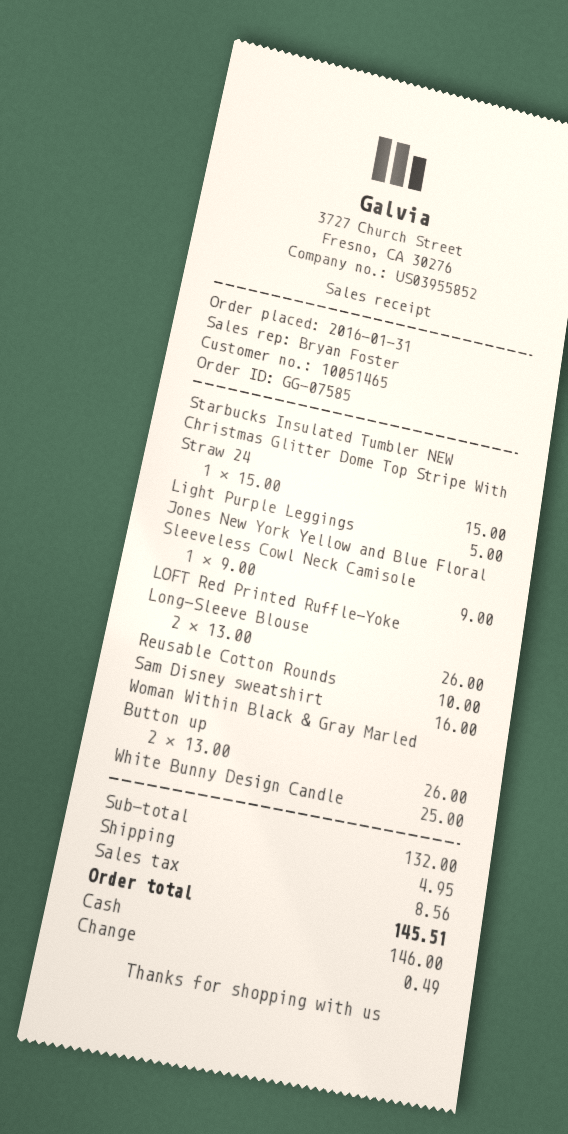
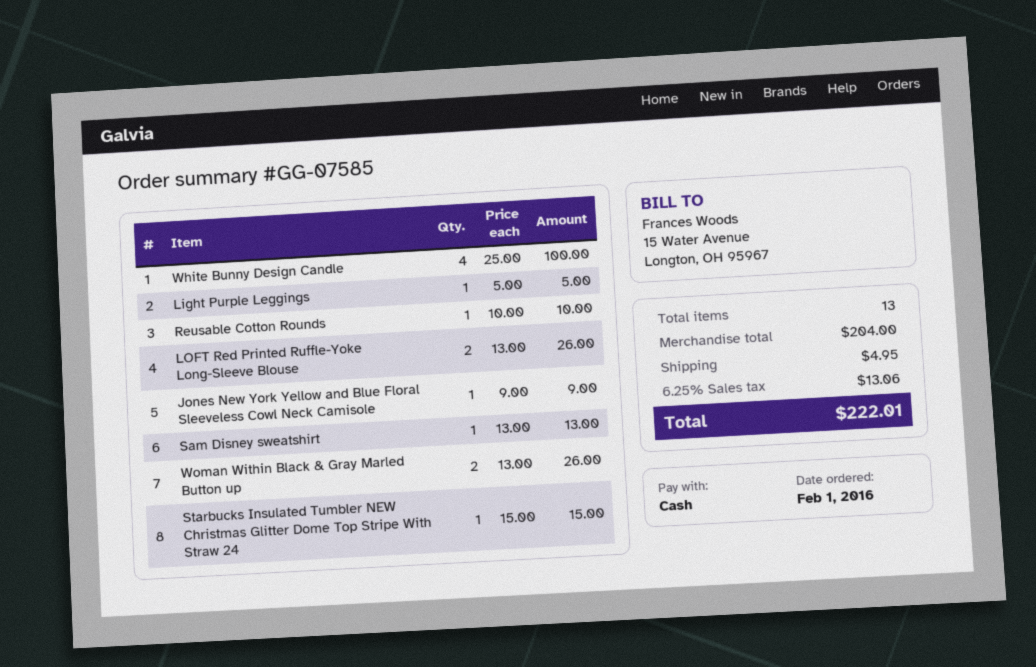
order date: 2016-01-31 -> 2016-02-01
Sam Disney sweatshirt: 1 x 16.00 = 16.00 -> 1 x 13.00 = 13.00
White Bunny Design Candle: 1 x 25.00 = 25.00 -> 4 x 25.00 = 100.00
subtotal: 132.00 -> 204.00
tax: 8.56 -> 13.06
total: 145.51 -> 222.01

